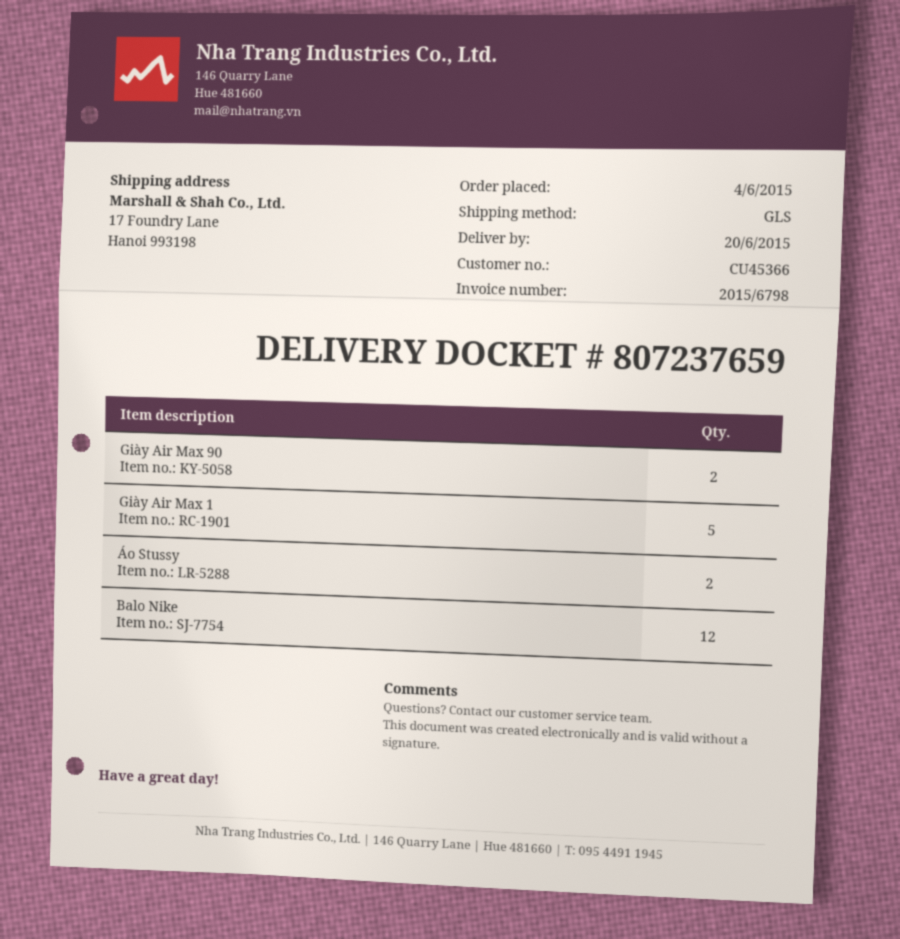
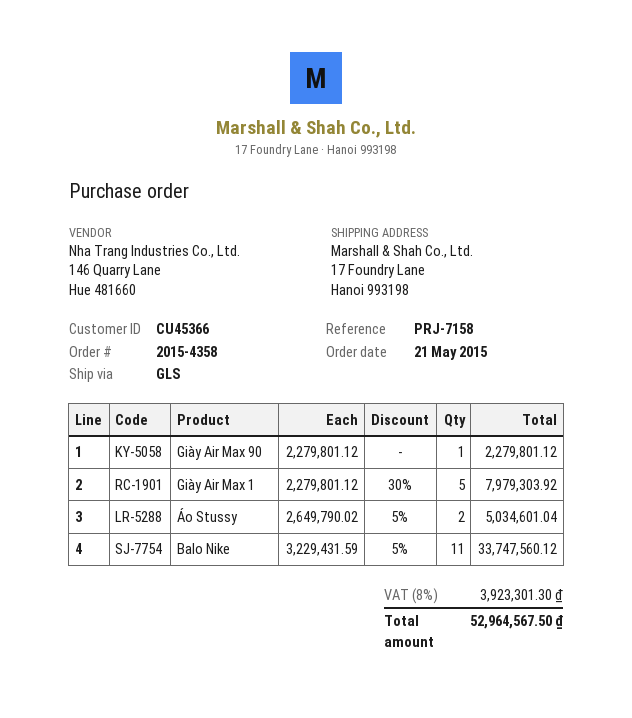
order date: 2015-06-04 -> 2015-05-21
Giày Air Max 90: 2 -> 1
Balo Nike: 12 -> 11

